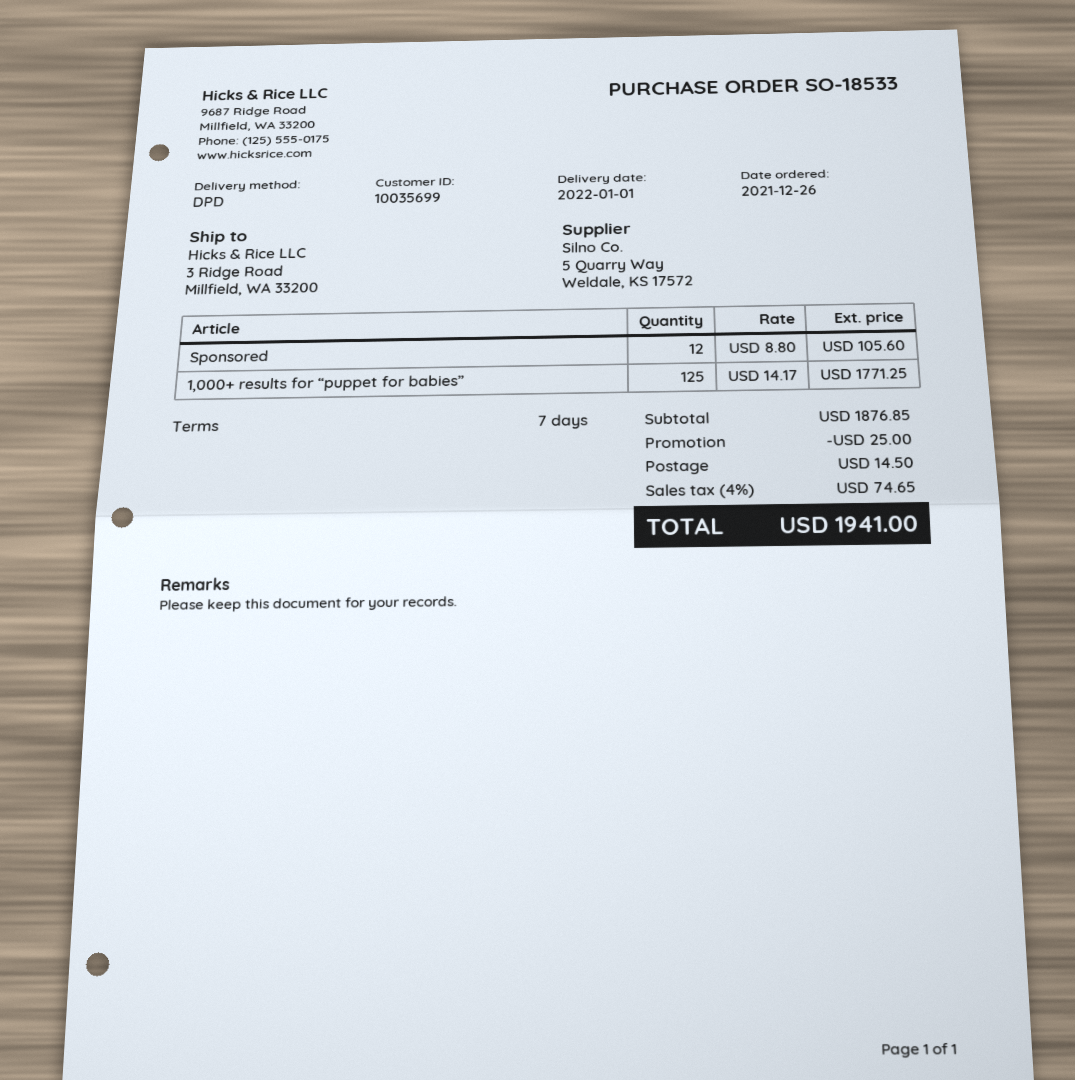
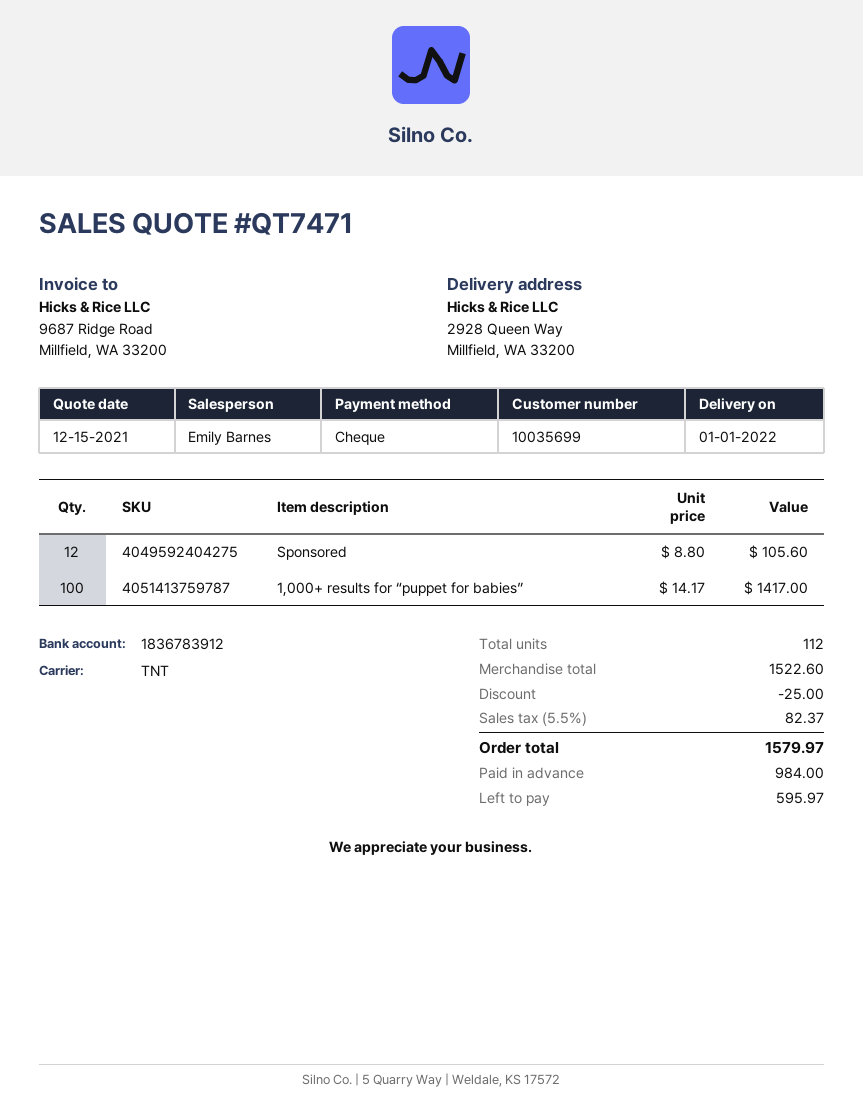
shipping method: DPD -> TNT
ship to: 3 Ridge Road, Millfield, WA 33200 -> 2928 Queen Way, Millfield, WA 33200
1,000+ results for “puppet for babies”: 125 x 14.17 = 1771.25 -> 100 x 14.17 = 1417.00
subtotal: 1876.85 -> 1522.60
shipping: 14.50 -> none
tax: 4% = 74.65 -> 5.5% = 82.37
total: 1941.00 -> 1579.97

